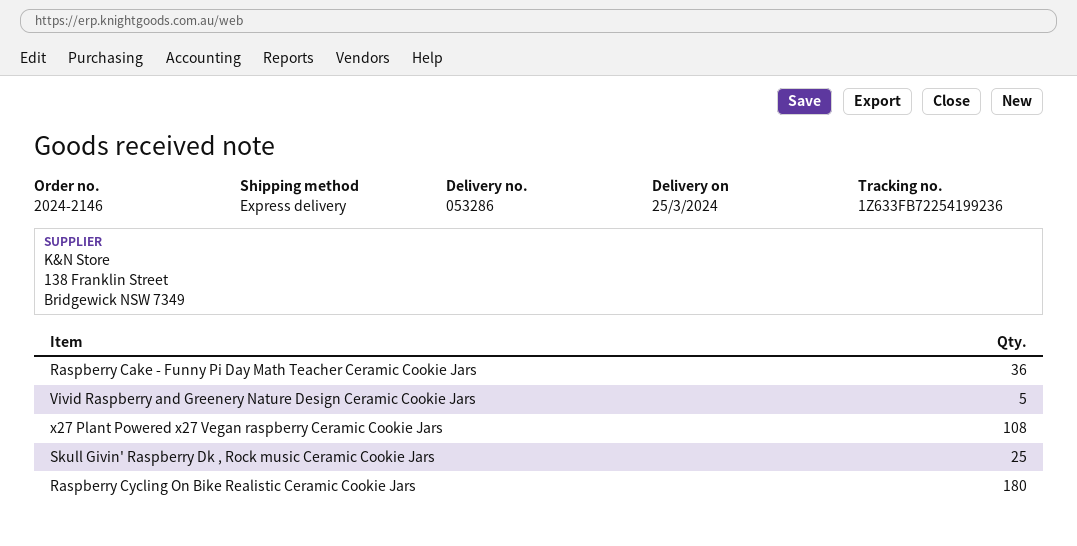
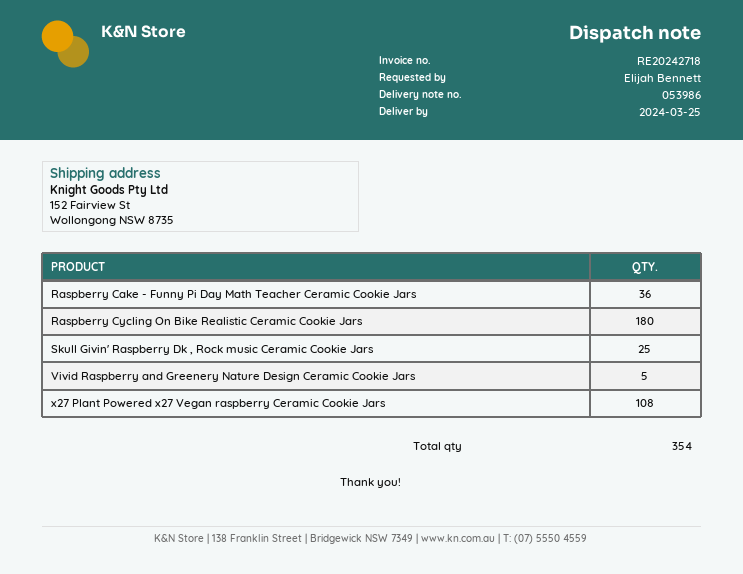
delivery note number: 053286 -> 053986

